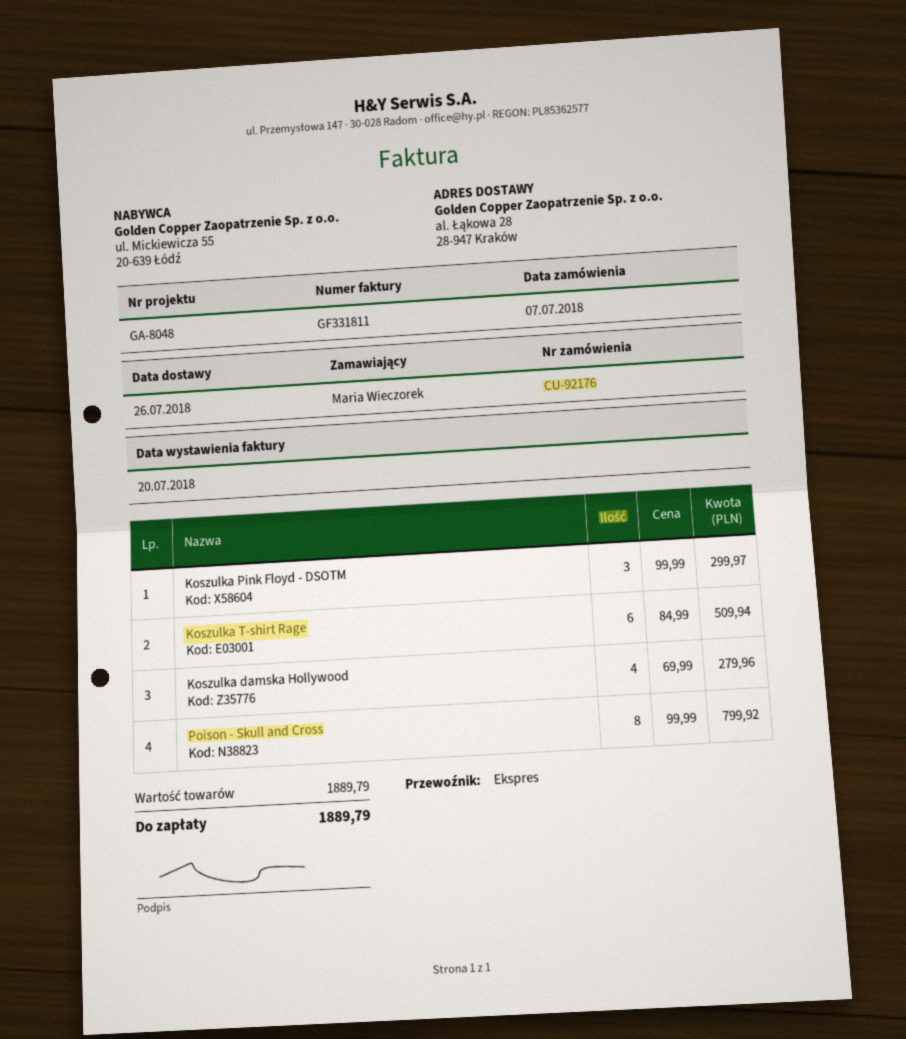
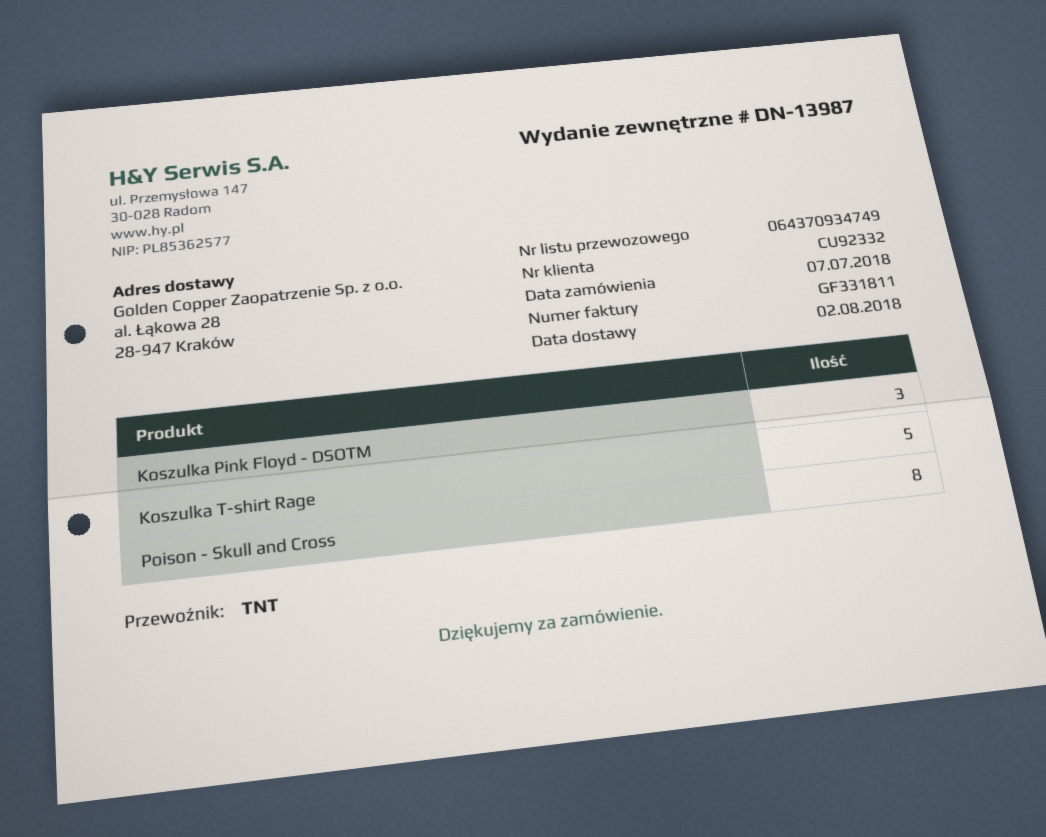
delivery date: 2018-07-26 -> 2018-08-02
shipping method: express -> TNT
Koszulka T-shirt Rage: 6 -> 5
Koszulka damska Hollywood: 4 -> none

